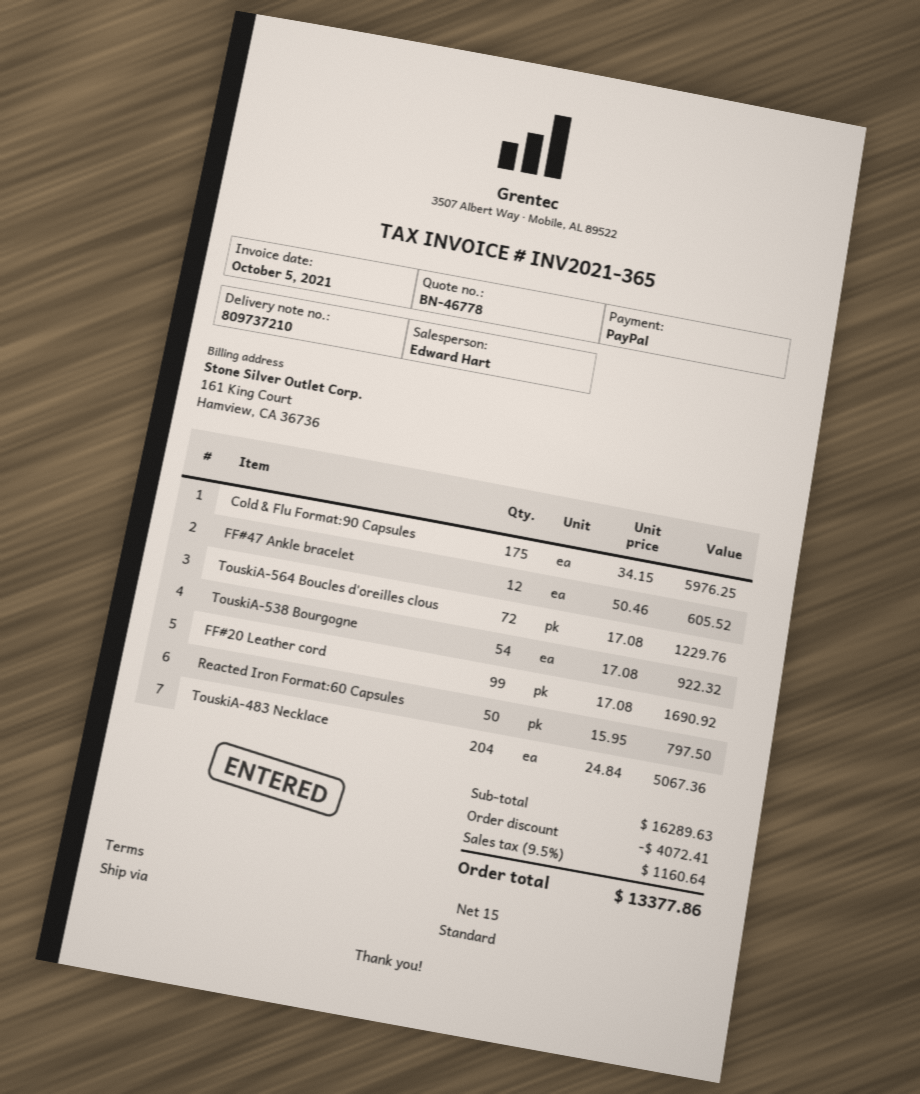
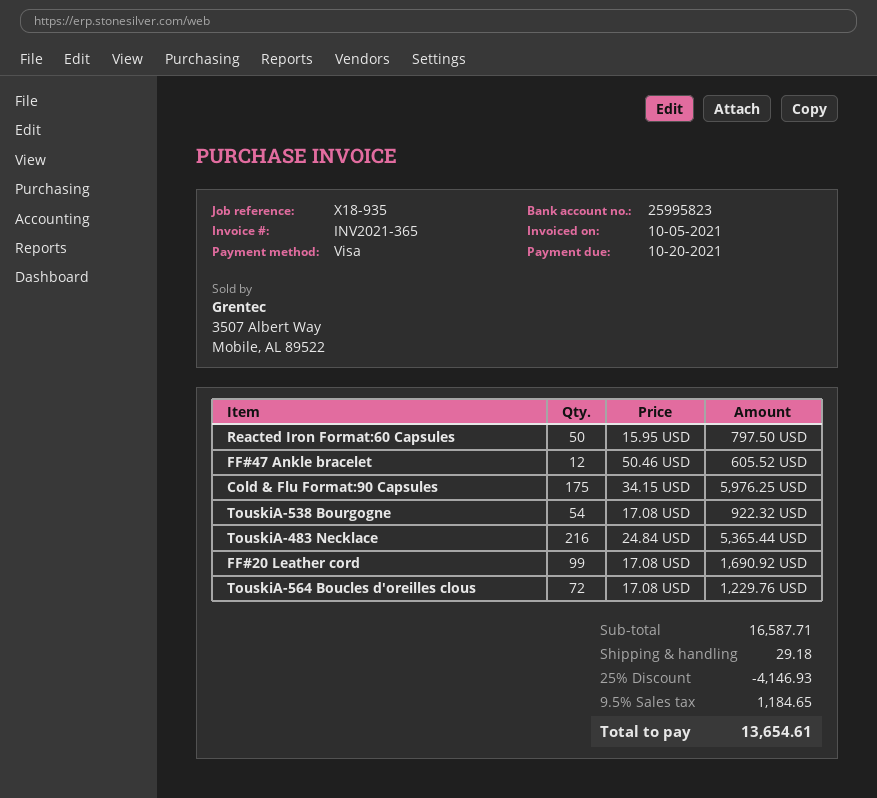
payment method: PayPal -> Visa
TouskiA-483 Necklace: 204 x 24.84 = 5067.36 -> 216 x 24.84 = 5365.44
subtotal: 16289.63 -> 16587.71
discount: 4072.41 -> 4146.93
shipping: none -> 29.18
tax: 9.5% = 1160.64 -> 9.5% = 1184.65
total: 13377.86 -> 13654.61

